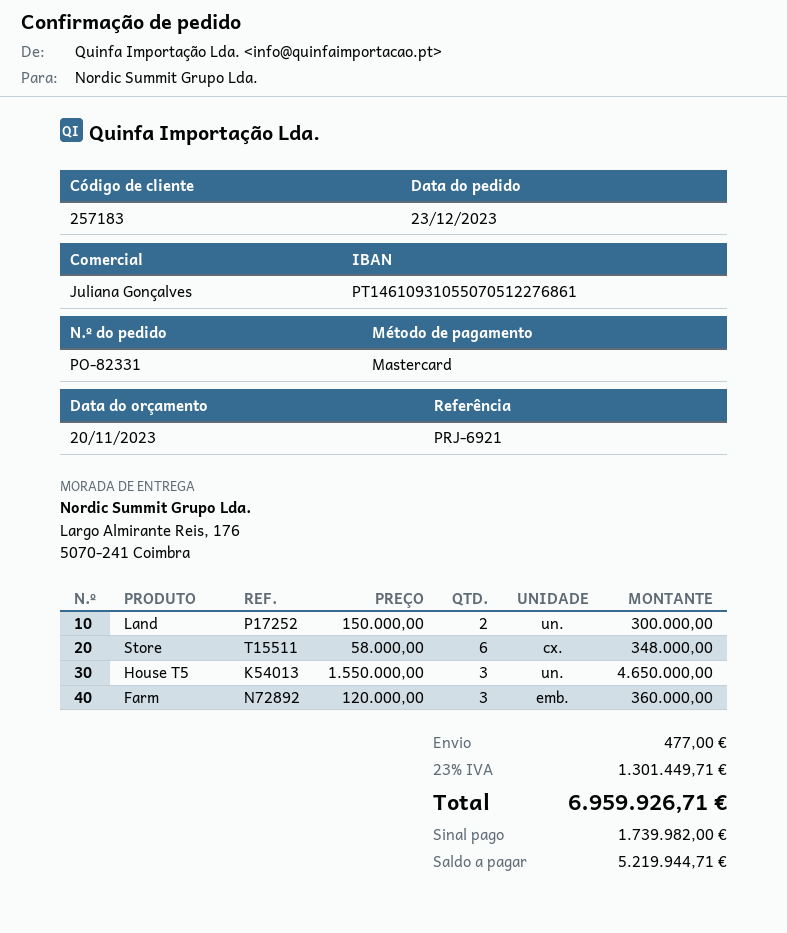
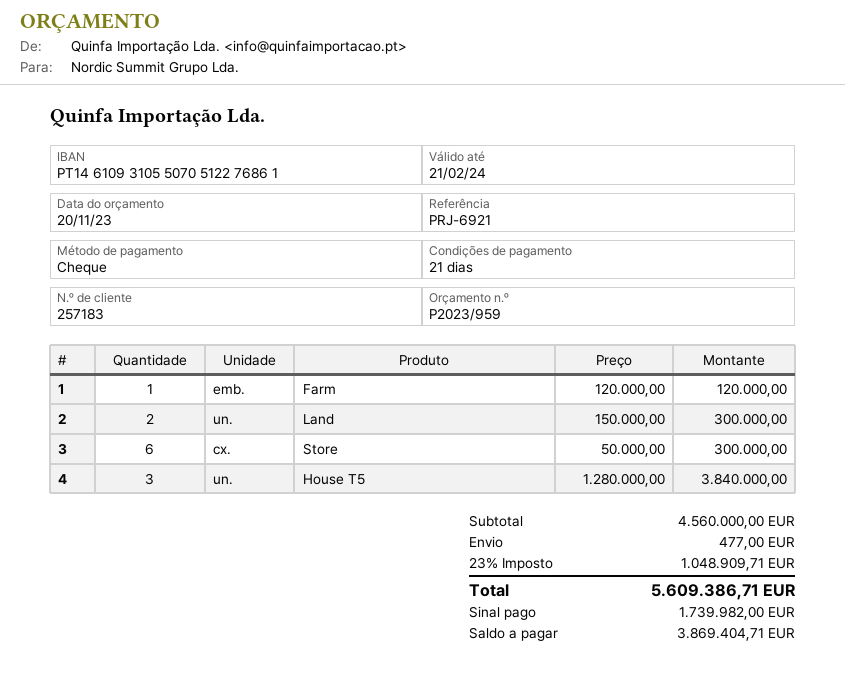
payment method: Mastercard -> cheque
Store: 6 x 58000.00 = 348000.00 -> 6 x 50000.00 = 300000.00
House T5: 3 x 1550000.00 = 4650000.00 -> 3 x 1280000.00 = 3840000.00
Farm: 3 x 120000.00 = 360000.00 -> 1 x 120000.00 = 120000.00
tax: 23% = 1301449.71 -> 23% = 1048909.71
total: 6959926.71 -> 5609386.71
balance: 5219944.71 -> 3869404.71

